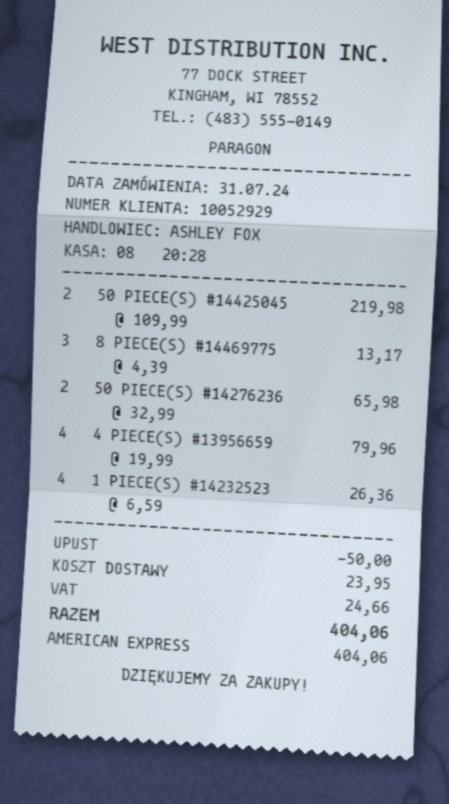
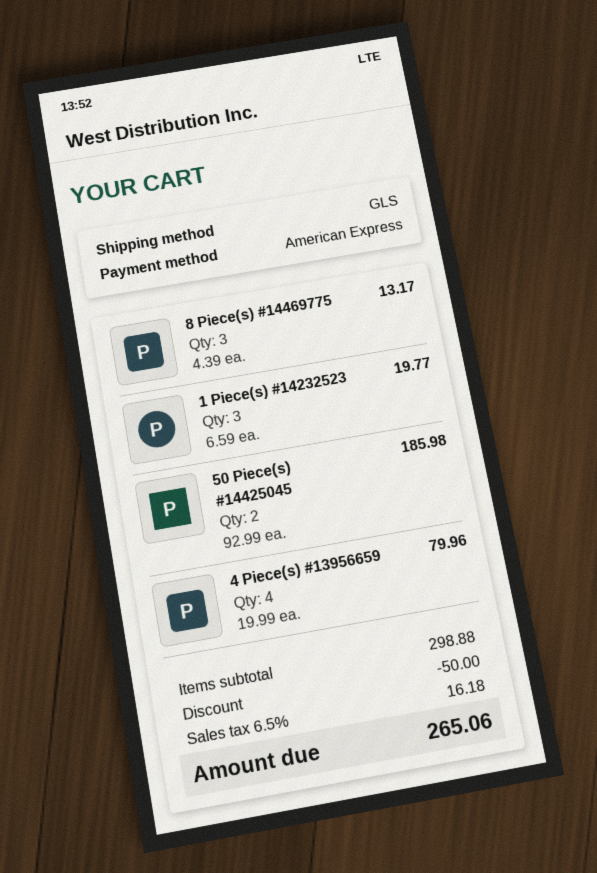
50 PIECE(S) #14425045: 2 x 109.99 = 219.98 -> 2 x 92.99 = 185.98
50 PIECE(S) #14276236: 2 x 32.99 = 65.98 -> none
1 PIECE(S) #14232523: 4 x 6.59 = 26.36 -> 3 x 6.59 = 19.77
shipping: 23.95 -> none
tax: 24.66 -> 16.18
total: 404.06 -> 265.06

